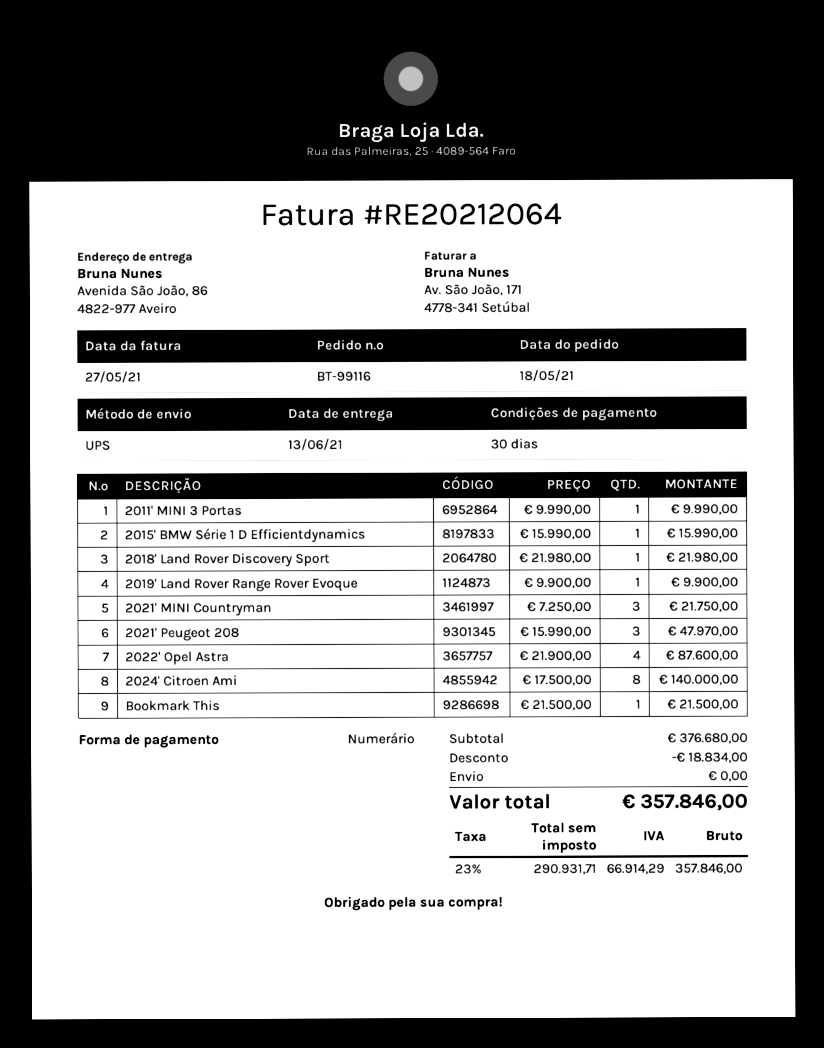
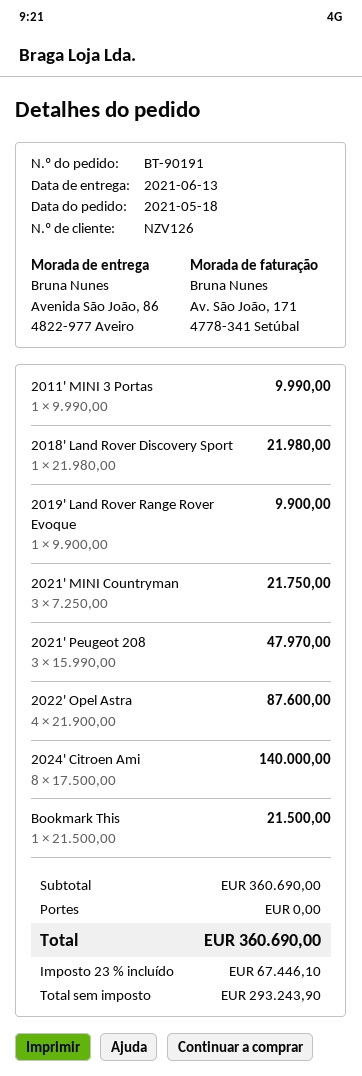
order number: BT-99116 -> BT-90191
2015' BMW Série 1 D Efficientdynamics: 1 x 15990.00 = 15990.00 -> none
subtotal: 376680.00 -> 360690.00
discount: 18834.00 -> none
net: 290931.71 -> 293243.90
tax: 23% = 66914.29 -> 23% = 67446.10
total: 357846.00 -> 360690.00

